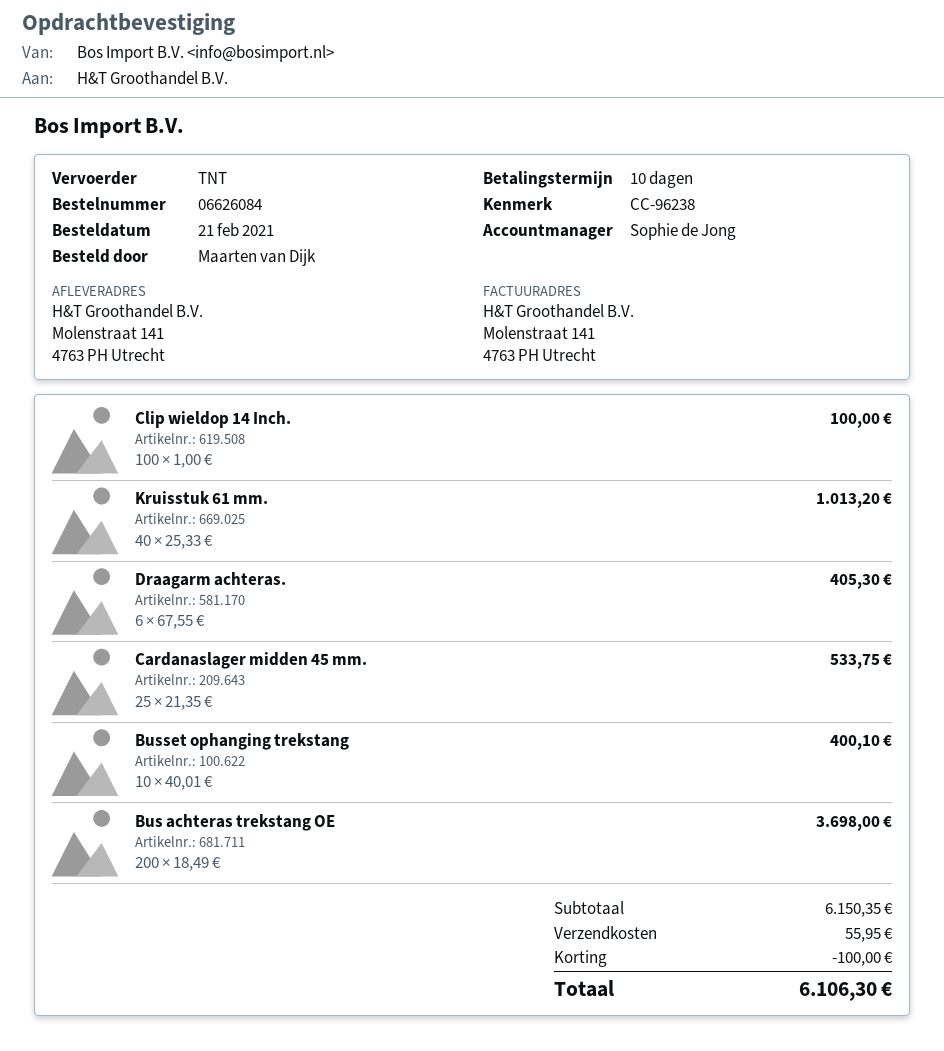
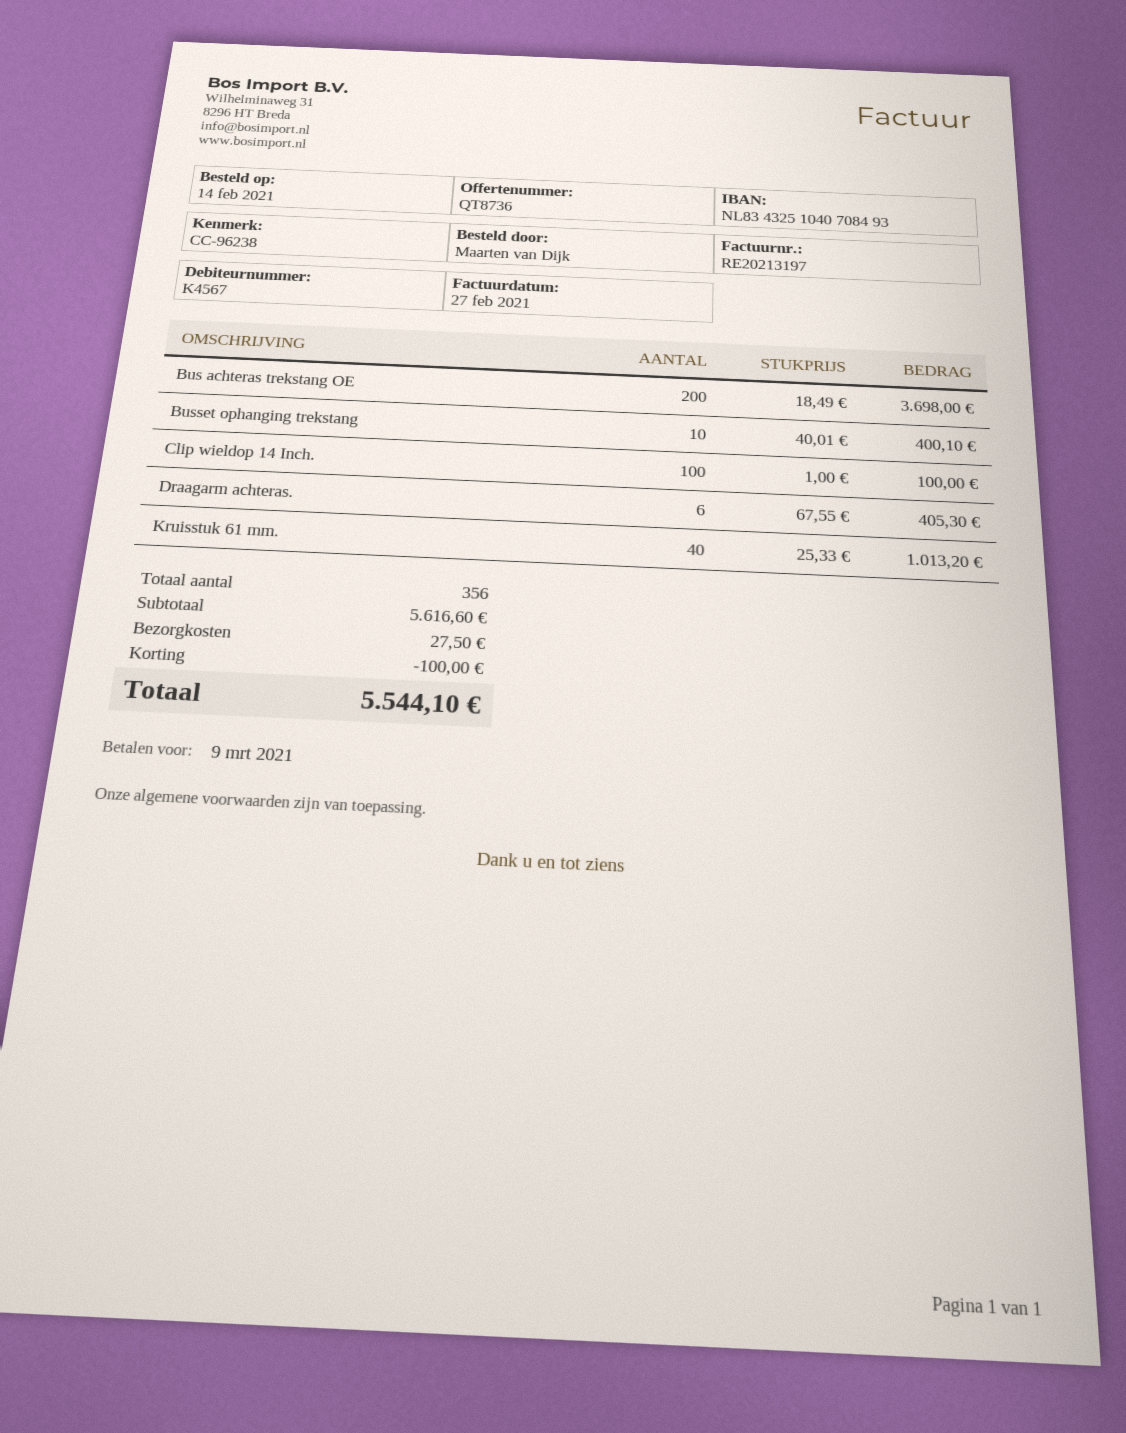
order date: 2021-02-21 -> 2021-02-14
Cardanaslager midden 45 mm.: 25 x 21.35 = 533.75 -> none
subtotal: 6150.35 -> 5616.60
shipping: 55.95 -> 27.50
total: 6106.30 -> 5544.10

